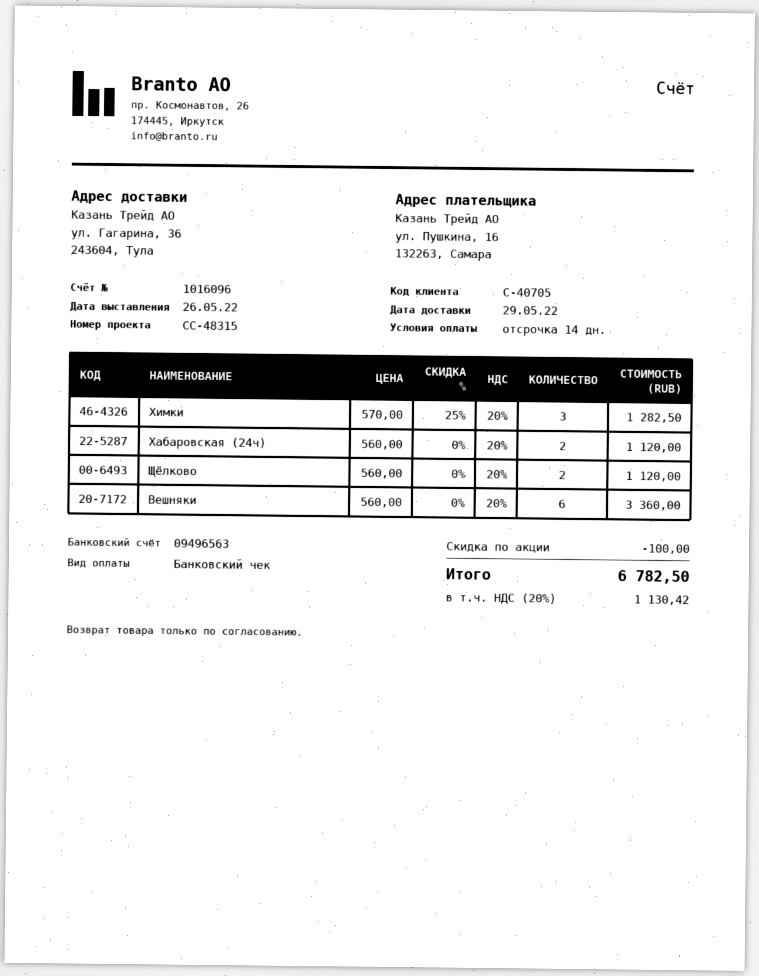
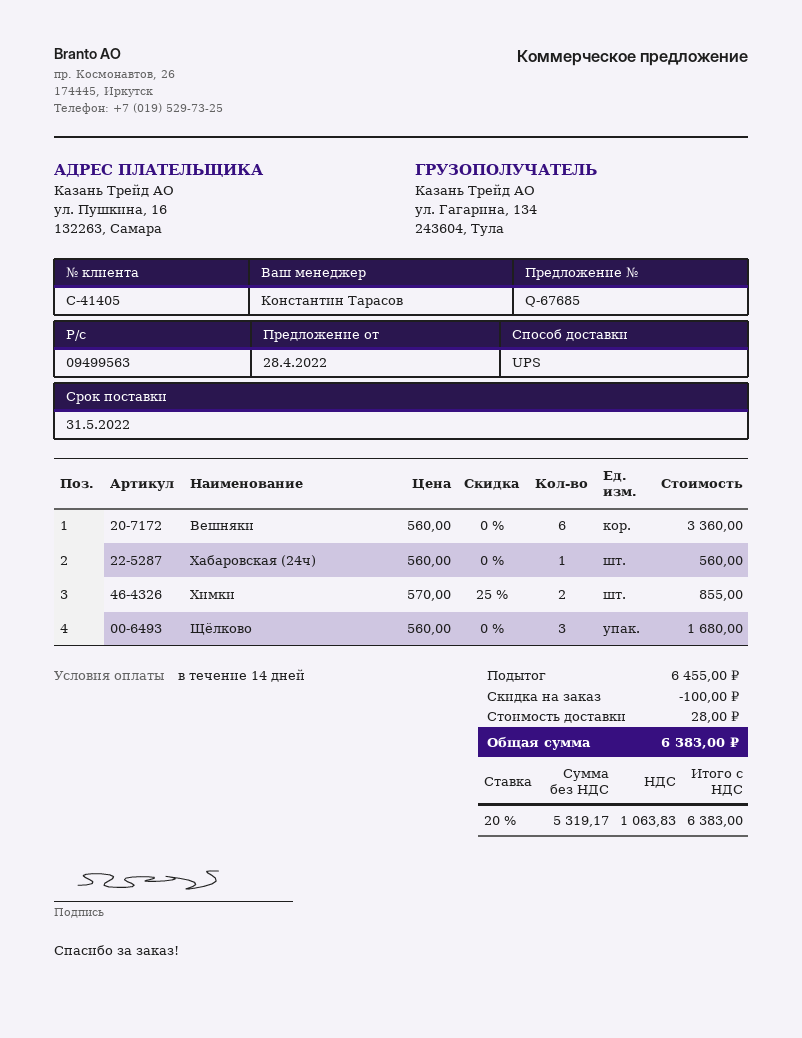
delivery date: 2022-05-29 -> 2022-05-31
customer number: C-40705 -> C-41405
bank account: 09496563 -> 09499563
ship to: ул. Гагарина, 36, 243604, Тула -> ул. Гагарина, 134, 243604, Тула
Химки: 3 x 570.00 - 25% = 1282.50 -> 2 x 570.00 - 25% = 855.00
Хабаровская (24ч): 2 x 560.00 = 1120.00 -> 1 x 560.00 = 560.00
Щёлково: 2 x 560.00 = 1120.00 -> 3 x 560.00 = 1680.00
shipping: none -> 28.00
tax: 20% = 1130.42 -> 20% = 1063.83
total: 6782.50 -> 6383.00

